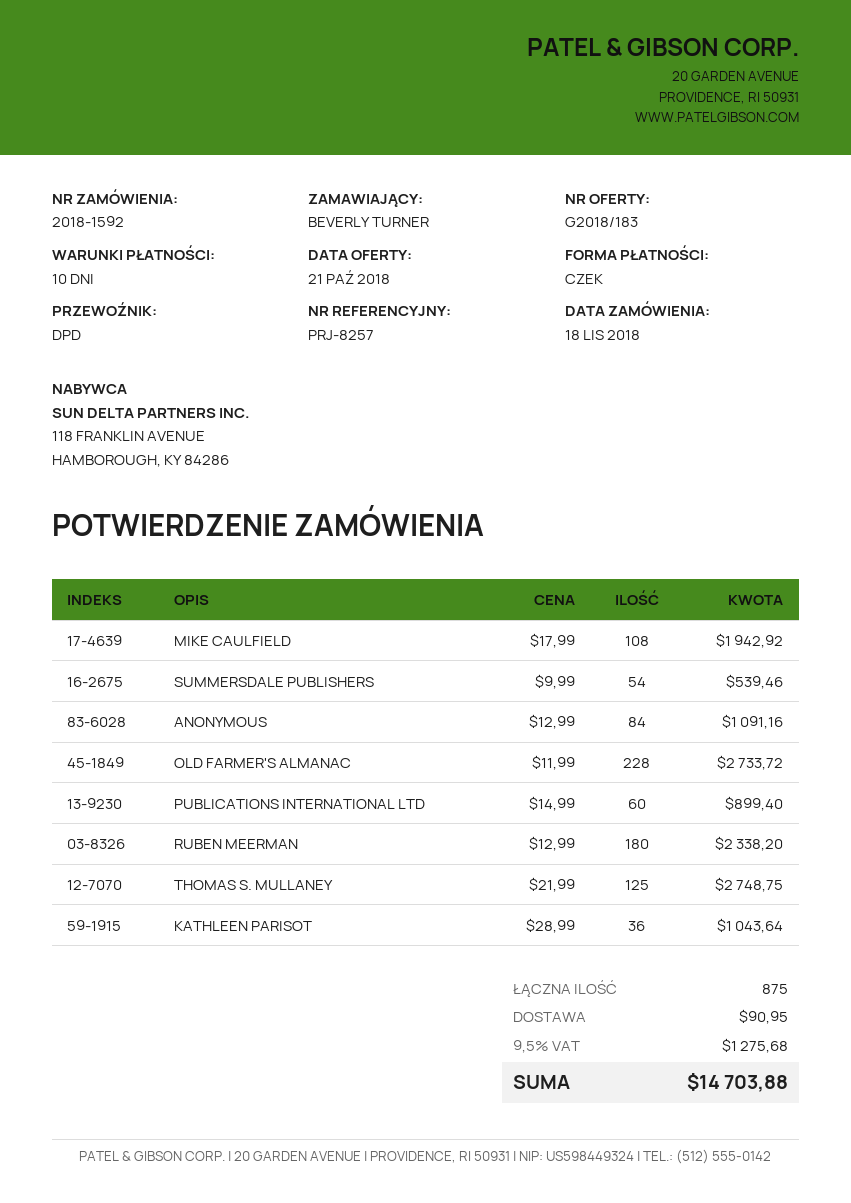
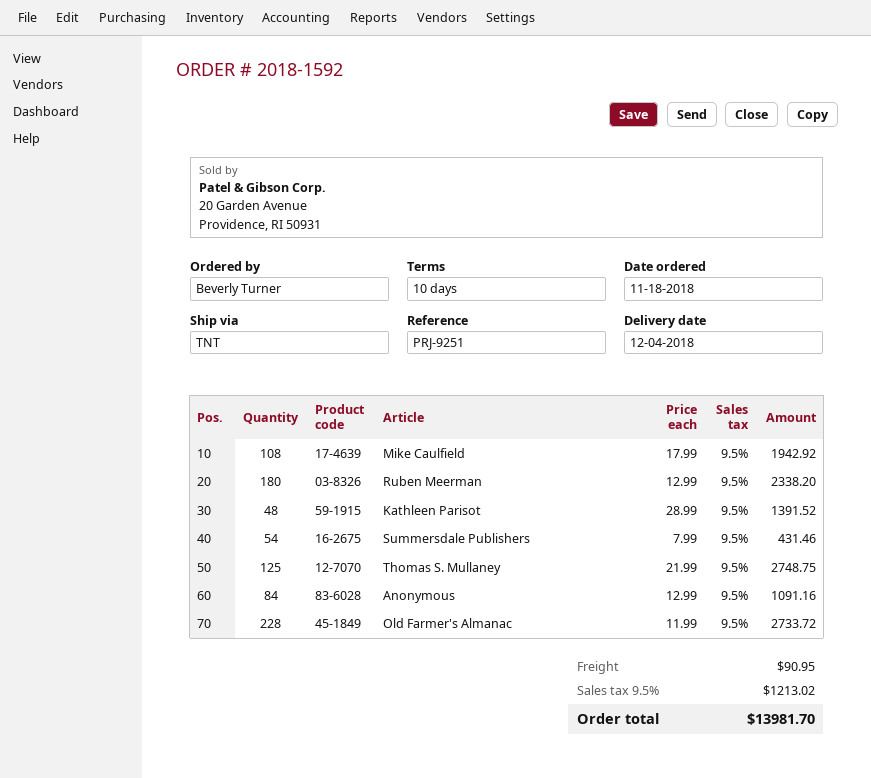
reference: PRJ-8257 -> PRJ-9251
shipping method: DPD -> TNT
SUMMERSDALE PUBLISHERS: 54 x 9.99 = 539.46 -> 54 x 7.99 = 431.46
PUBLICATIONS INTERNATIONAL LTD: 60 x 14.99 = 899.40 -> none
KATHLEEN PARISOT: 36 x 28.99 = 1043.64 -> 48 x 28.99 = 1391.52
tax: 9.5% = 1275.68 -> 9.5% = 1213.02
total: 14703.88 -> 13981.70

